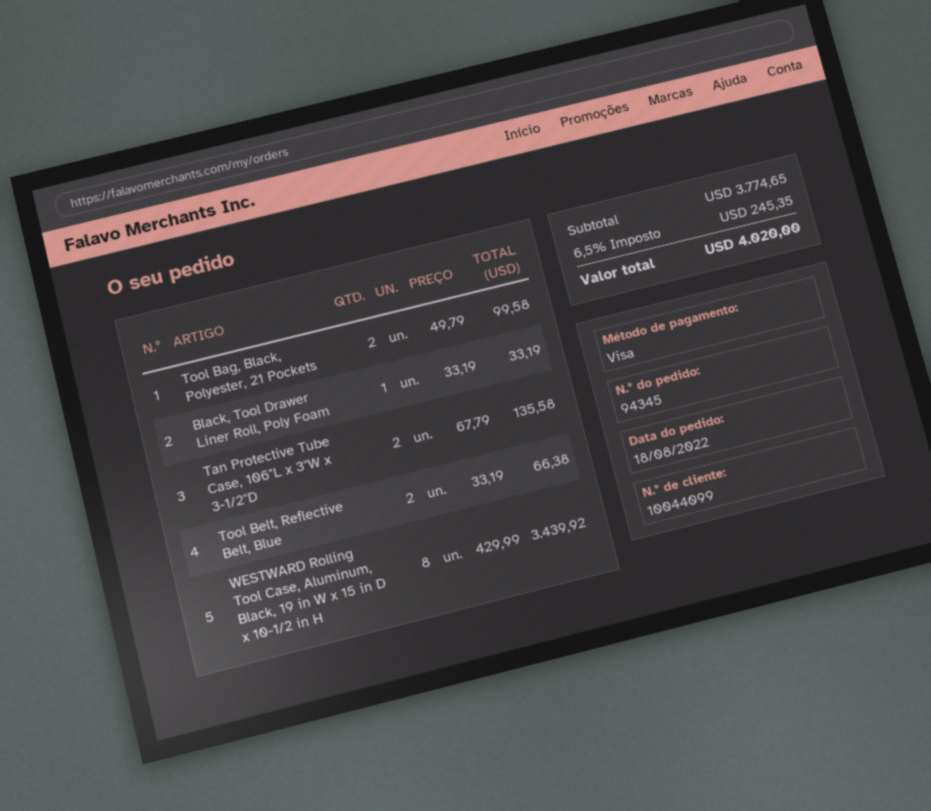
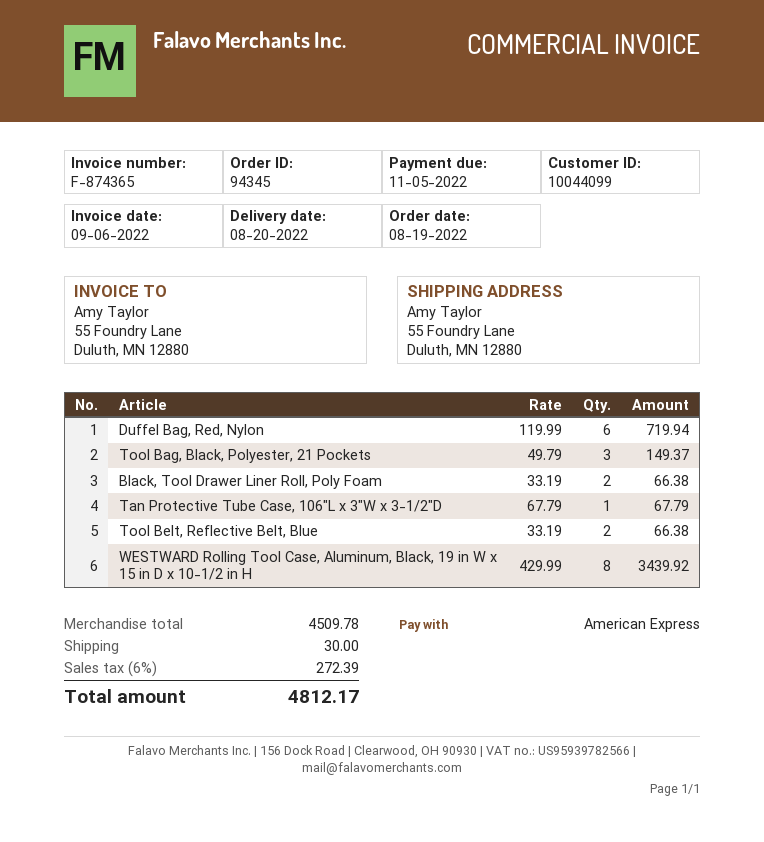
order date: 2022-08-18 -> 2022-08-19
payment method: Visa -> American Express
Tool Bag, Black, Polyester, 21 Pockets: 2 x 49.79 = 99.58 -> 3 x 49.79 = 149.37
Black, Tool Drawer Liner Roll, Poly Foam: 1 x 33.19 = 33.19 -> 2 x 33.19 = 66.38
Tan Protective Tube Case, 106"L x 3"W x 3-1/2"D: 2 x 67.79 = 135.58 -> 1 x 67.79 = 67.79
Duffel Bag, Red, Nylon: none -> 6 x 119.99 = 719.94
subtotal: 3774.65 -> 4509.78
shipping: none -> 30.00
tax: 6.5% = 245.35 -> 6% = 272.39
total: 4020.00 -> 4812.17

